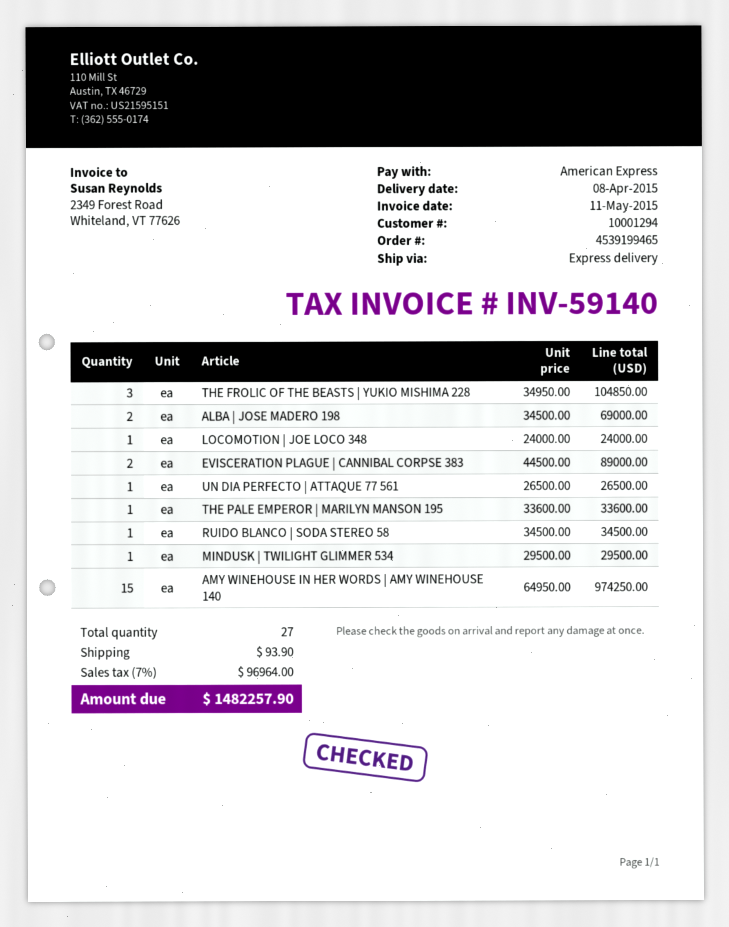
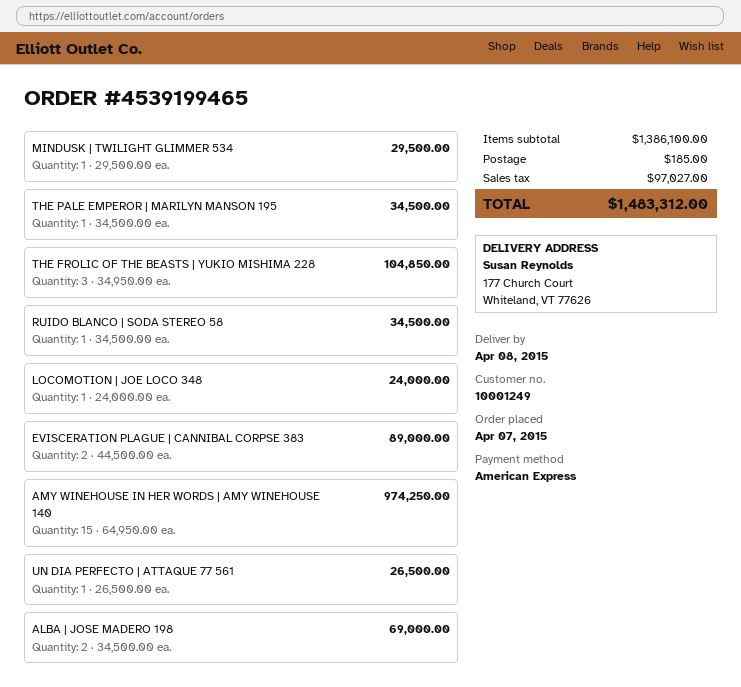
customer number: 10001294 -> 10001249
THE PALE EMPEROR | MARILYN MANSON 195: 1 x 33600.00 = 33600.00 -> 1 x 34500.00 = 34500.00
shipping: 93.90 -> 185.00
tax: 96964.00 -> 97027.00
total: 1482257.90 -> 1483312.00

